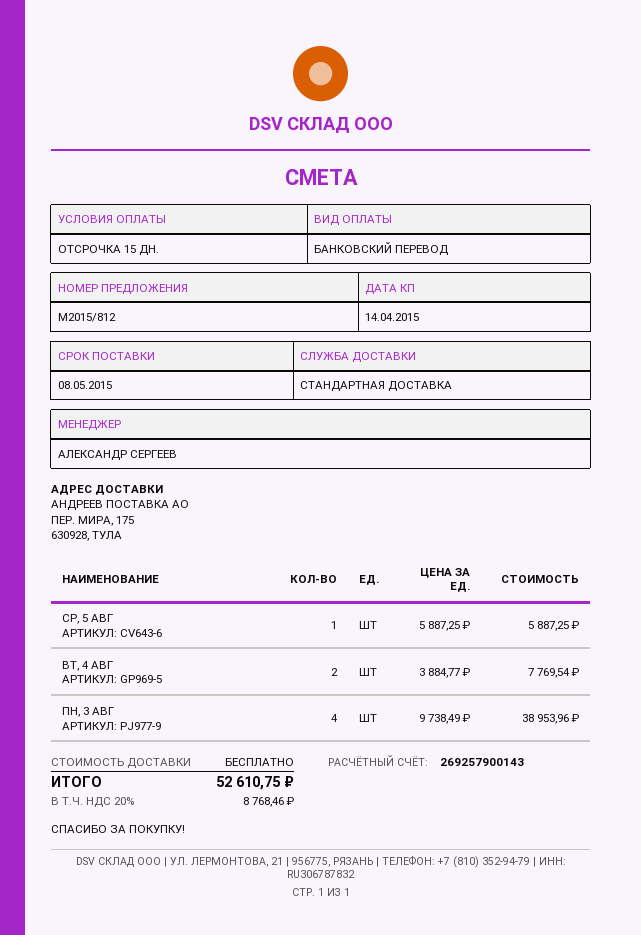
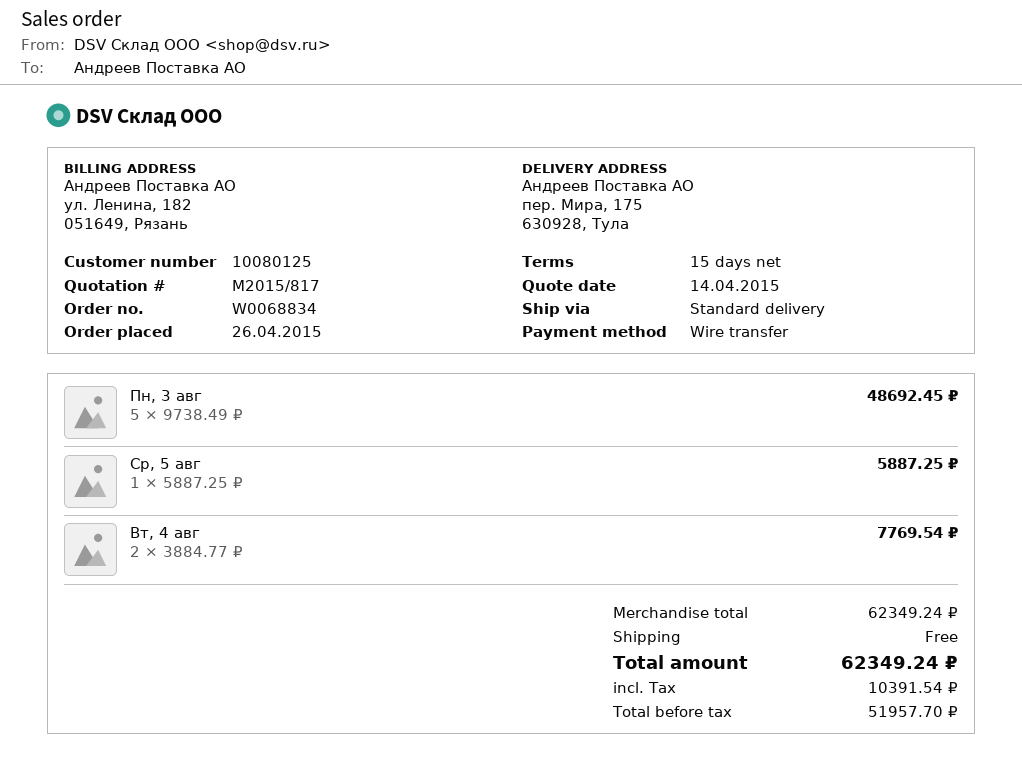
quote number: M2015/812 -> M2015/817
ПН, 3 АВГ: 4 x 9738.49 = 38953.96 -> 5 x 9738.49 = 48692.45
tax: 8768.46 -> 10391.54
total: 52610.75 -> 62349.24

